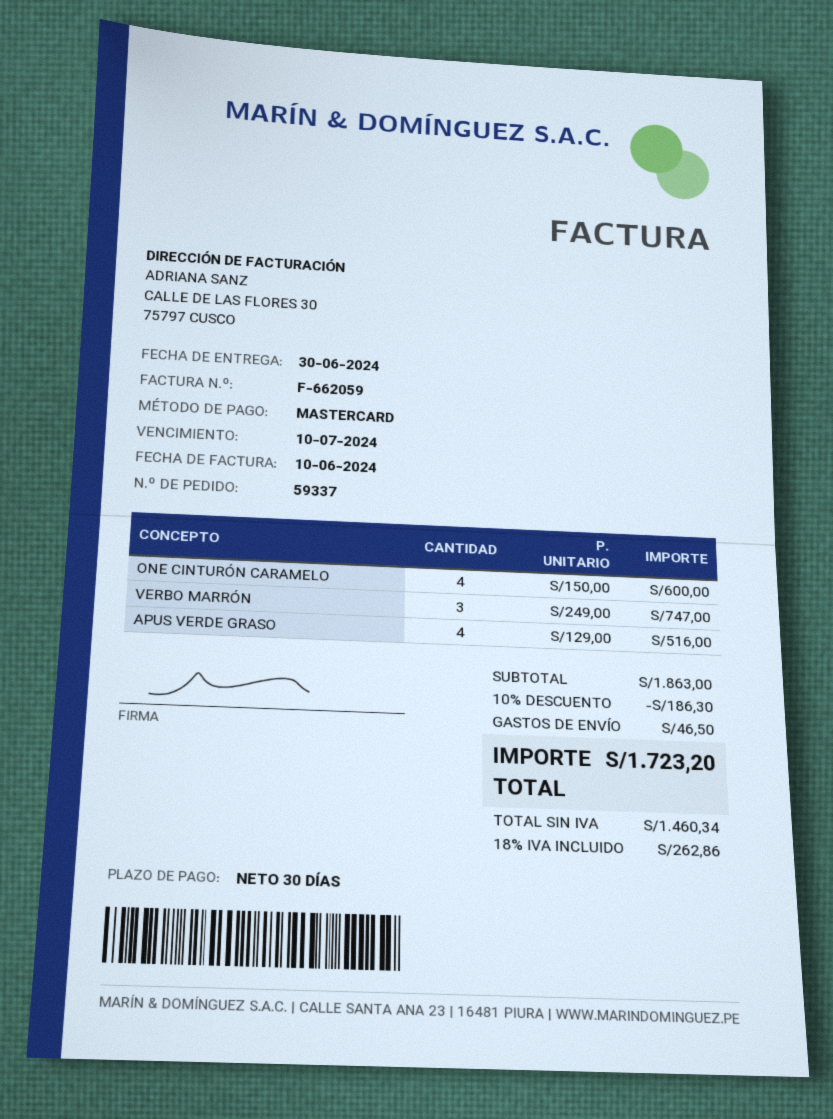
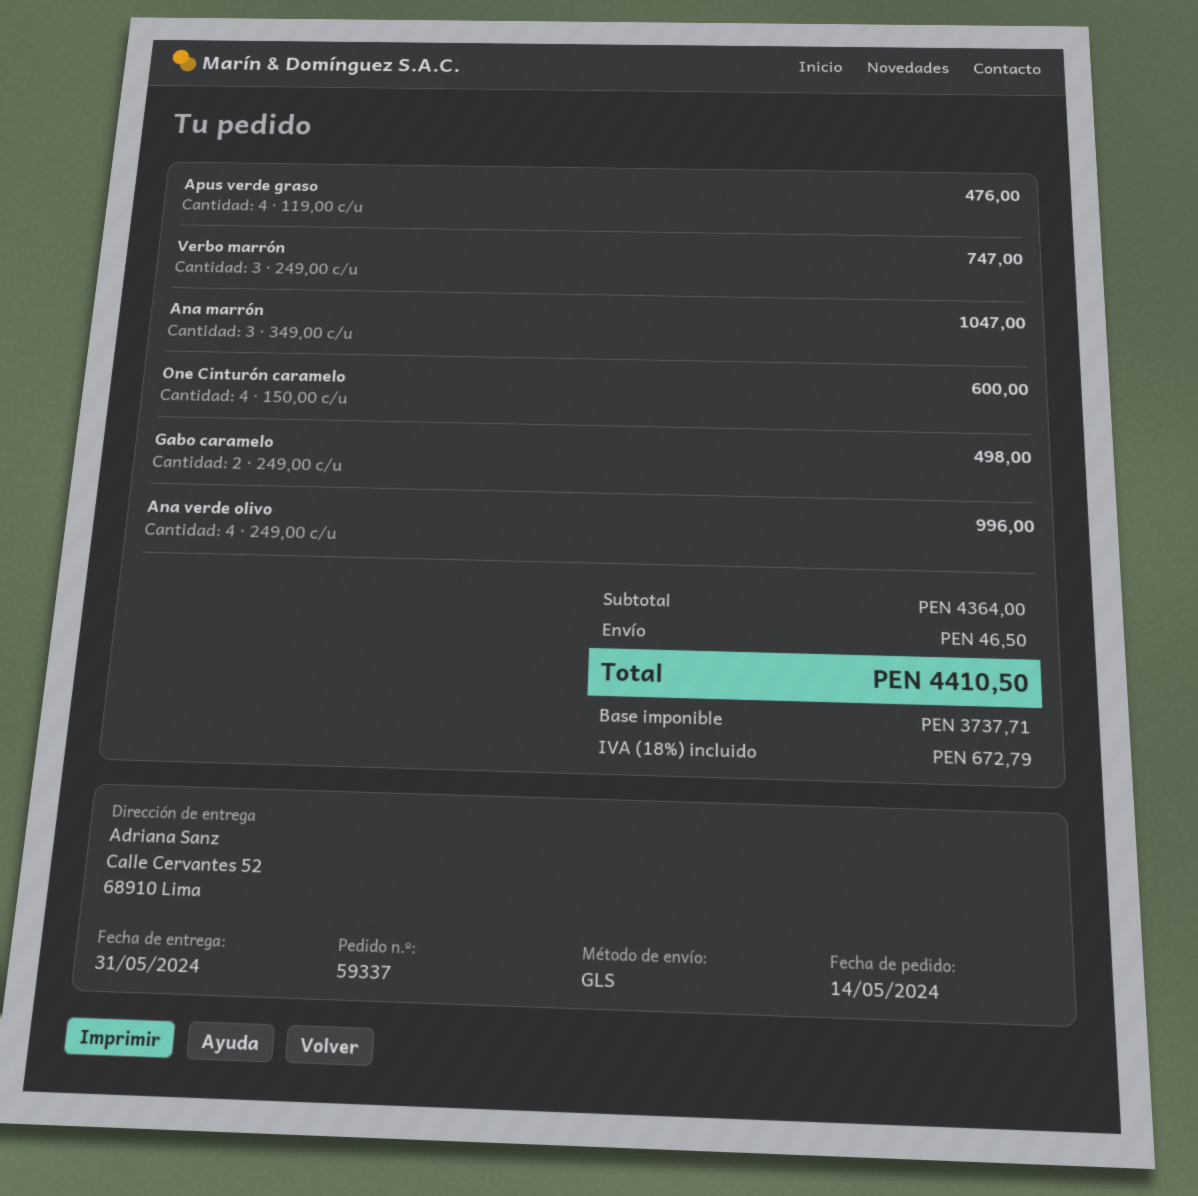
delivery date: 2024-06-30 -> 2024-05-31
APUS VERDE GRASO: 4 x 129.00 = 516.00 -> 4 x 119.00 = 476.00
Ana marrón: none -> 3 x 349.00 = 1047.00
Gabo caramelo: none -> 2 x 249.00 = 498.00
Ana verde olivo: none -> 4 x 249.00 = 996.00
subtotal: 1863.00 -> 4364.00
discount: 10% = 186.30 -> none
net: 1460.34 -> 3737.71
tax: 18% = 262.86 -> 18% = 672.79
total: 1723.20 -> 4410.50

